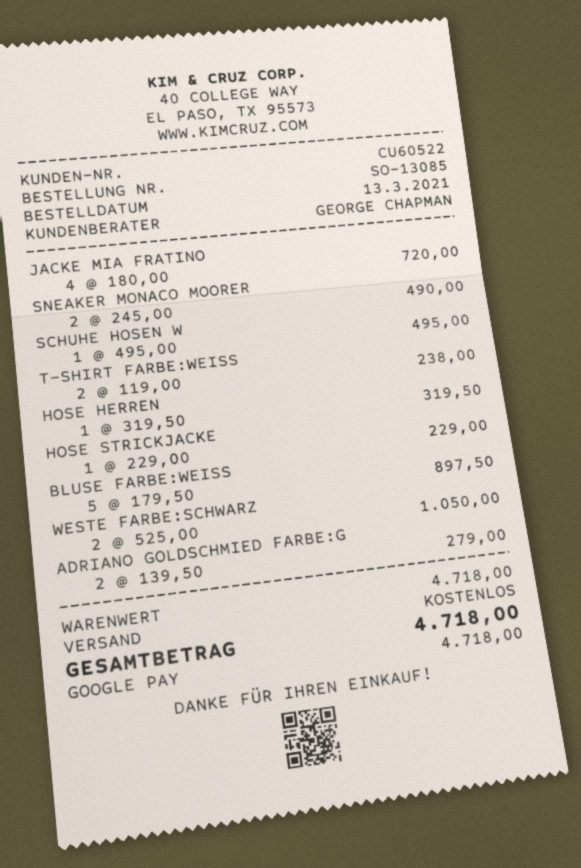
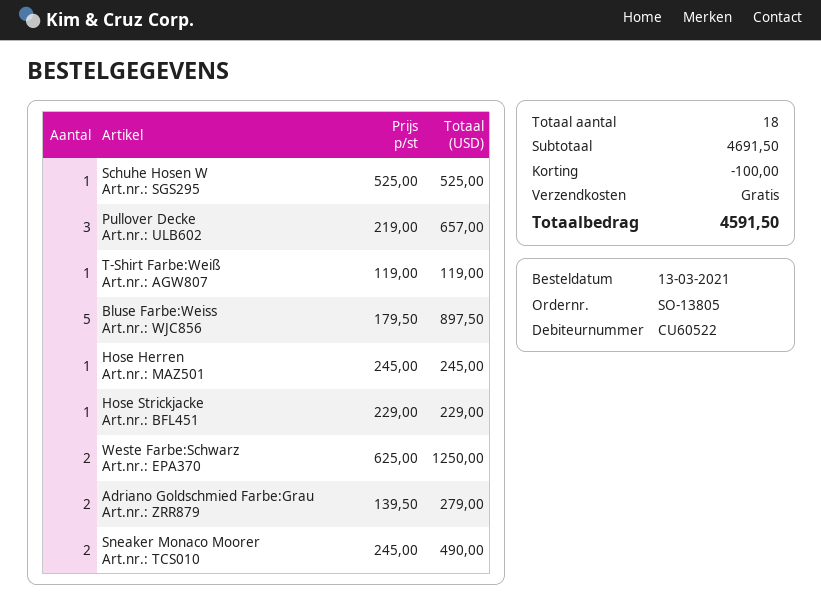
order number: SO-13085 -> SO-13805
JACKE MIA FRATINO: 4 x 180.00 = 720.00 -> none
SCHUHE HOSEN W: 1 x 495.00 = 495.00 -> 1 x 525.00 = 525.00
T-SHIRT FARBE:WEISS: 2 x 119.00 = 238.00 -> 1 x 119.00 = 119.00
HOSE HERREN: 1 x 319.50 = 319.50 -> 1 x 245.00 = 245.00
WESTE FARBE:SCHWARZ: 2 x 525.00 = 1050.00 -> 2 x 625.00 = 1250.00
Pullover Decke: none -> 3 x 219.00 = 657.00
subtotal: 4718.00 -> 4691.50
discount: none -> 100.00
total: 4718.00 -> 4591.50

